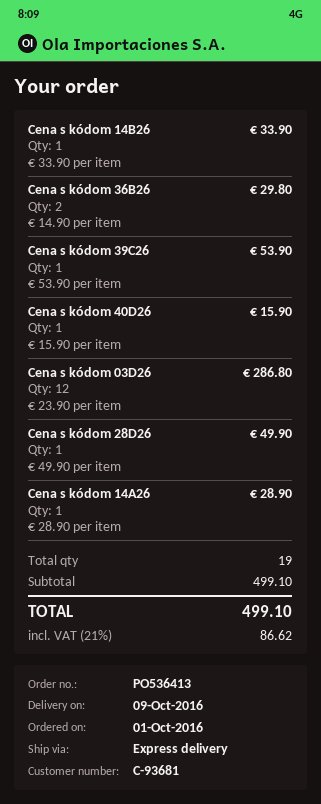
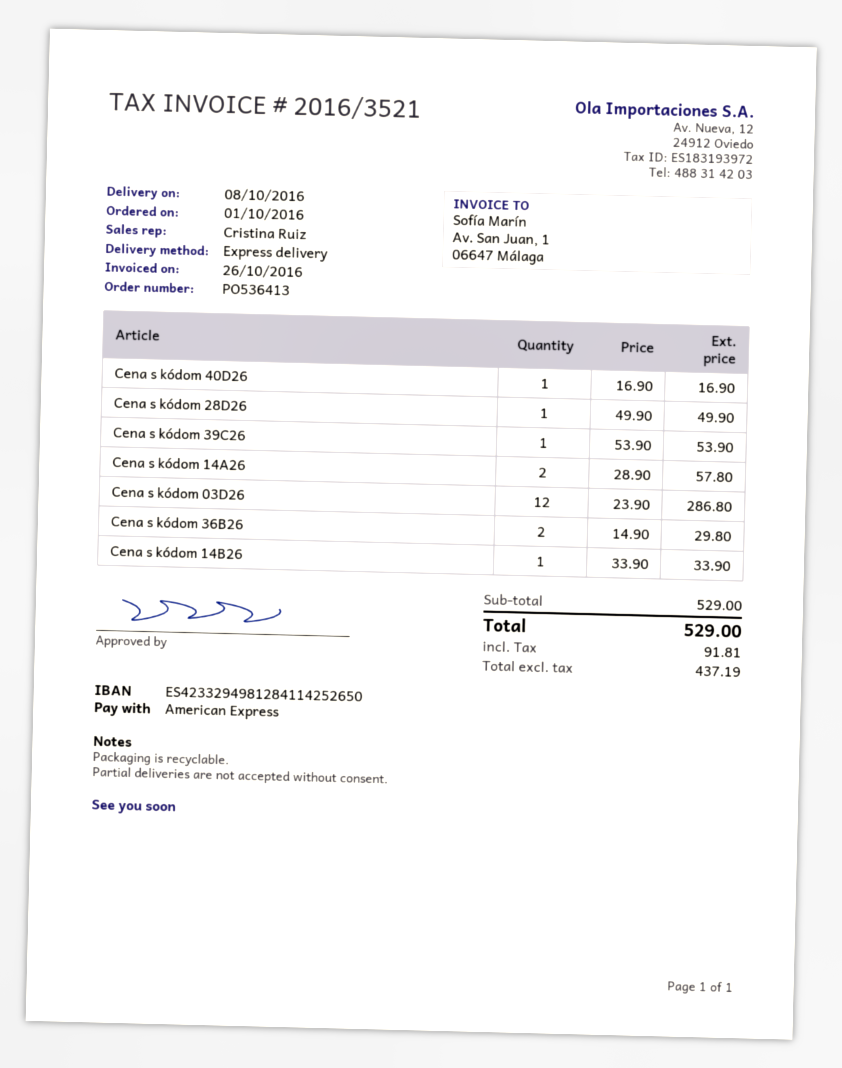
delivery date: 2016-10-09 -> 2016-10-08
Cena s kódom 40D26: 1 x 15.90 = 15.90 -> 1 x 16.90 = 16.90
Cena s kódom 14A26: 1 x 28.90 = 28.90 -> 2 x 28.90 = 57.80
subtotal: 499.10 -> 529.00
tax: 86.62 -> 91.81
total: 499.10 -> 529.00

